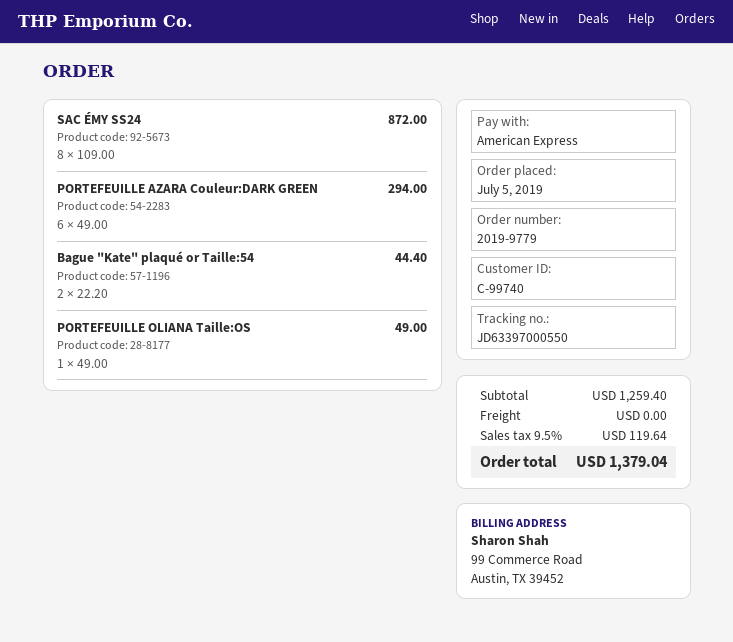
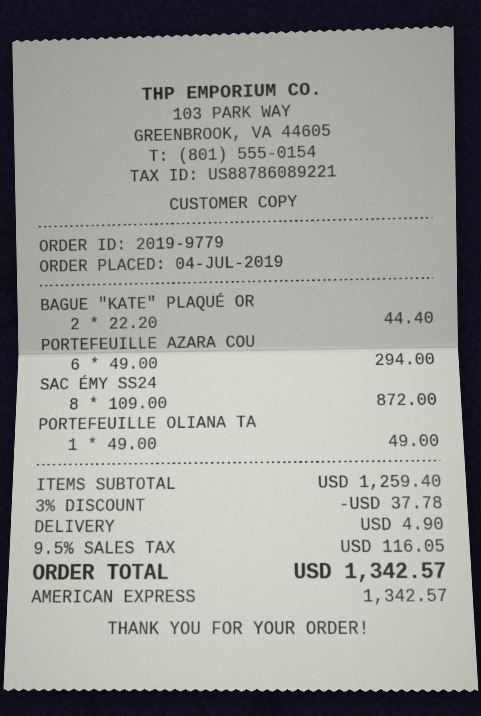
order date: 2019-07-05 -> 2019-07-04
discount: none -> 3% = 37.78
shipping: 0.00 -> 4.90
tax: 9.5% = 119.64 -> 9.5% = 116.05
total: 1379.04 -> 1342.57

